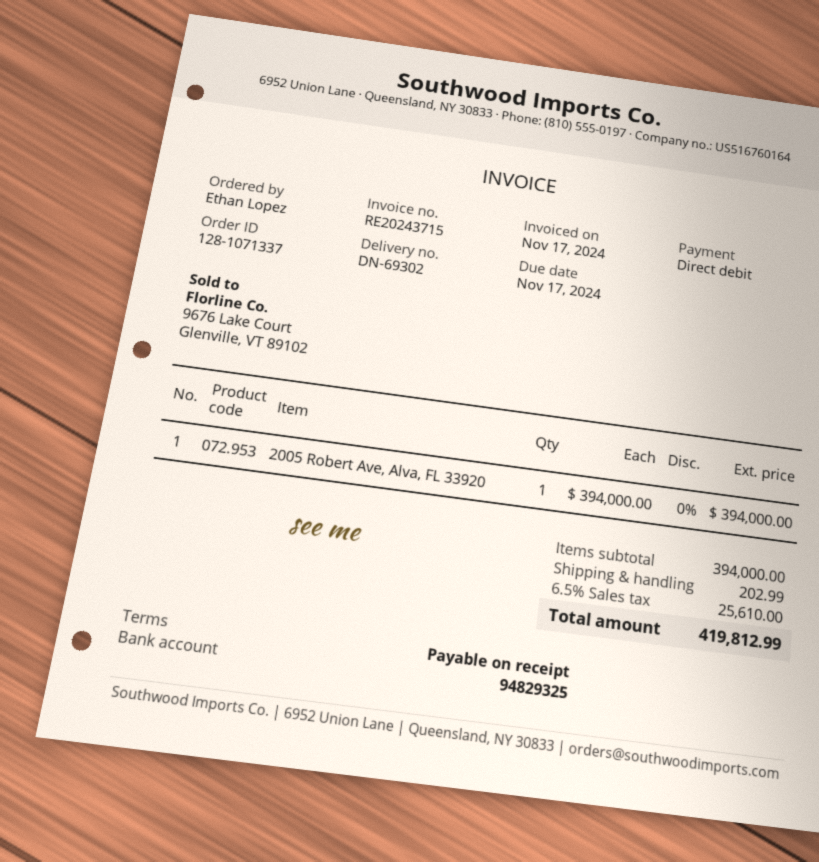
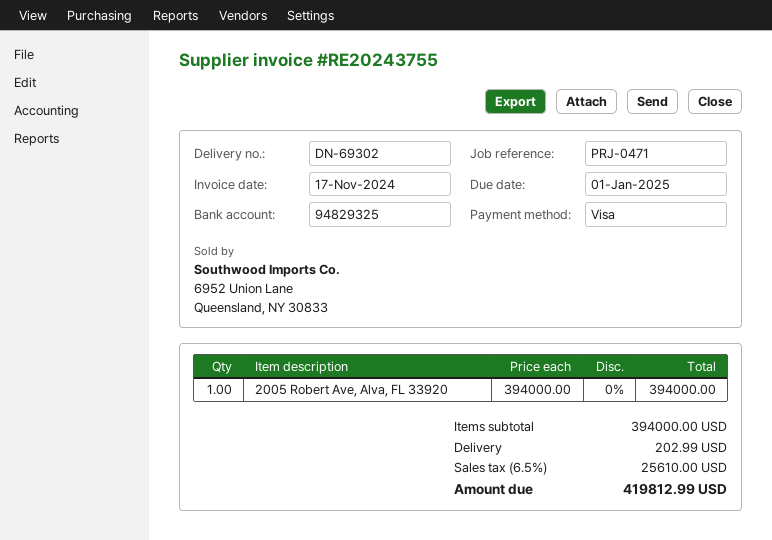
invoice number: RE20243715 -> RE20243755
due date: 2024-11-17 -> 2025-01-01
payment method: direct debit -> Visa

